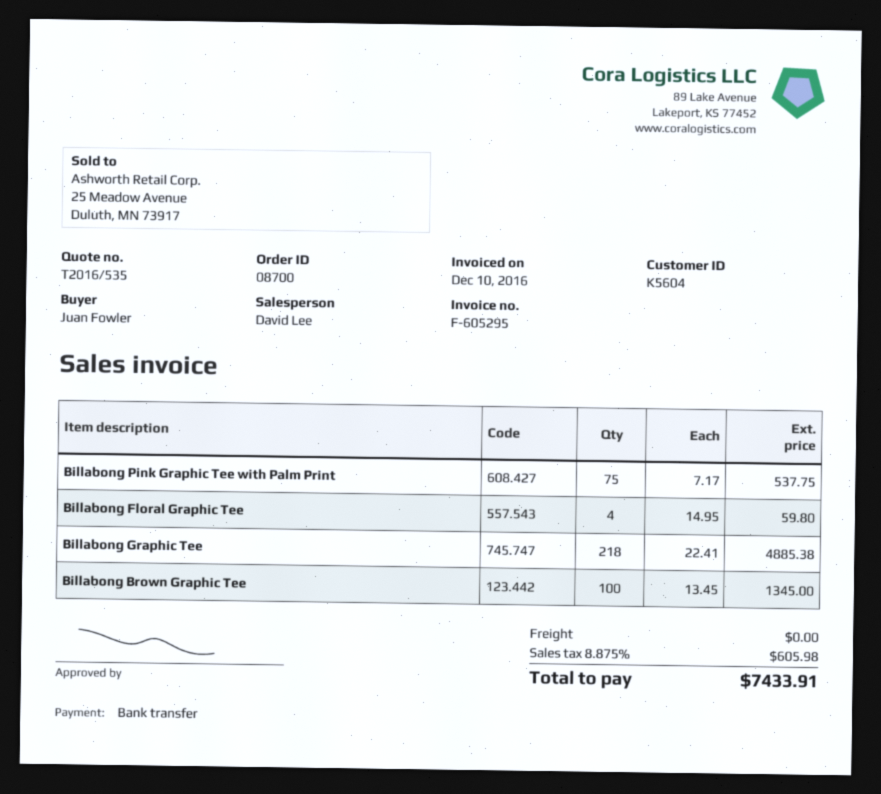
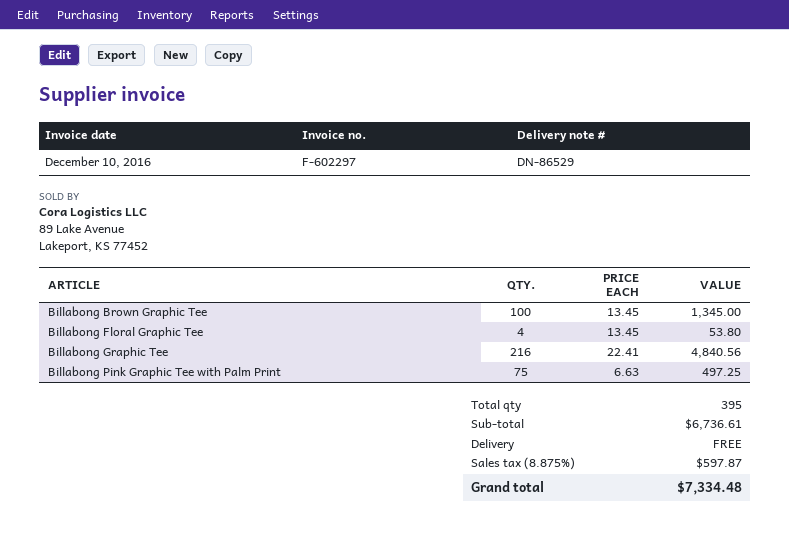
invoice number: F-605295 -> F-602297
Billabong Pink Graphic Tee with Palm Print: 75 x 7.17 = 537.75 -> 75 x 6.63 = 497.25
Billabong Floral Graphic Tee: 4 x 14.95 = 59.80 -> 4 x 13.45 = 53.80
Billabong Graphic Tee: 218 x 22.41 = 4885.38 -> 216 x 22.41 = 4840.56
tax: 8.875% = 605.98 -> 8.875% = 597.87
total: 7433.91 -> 7334.48

